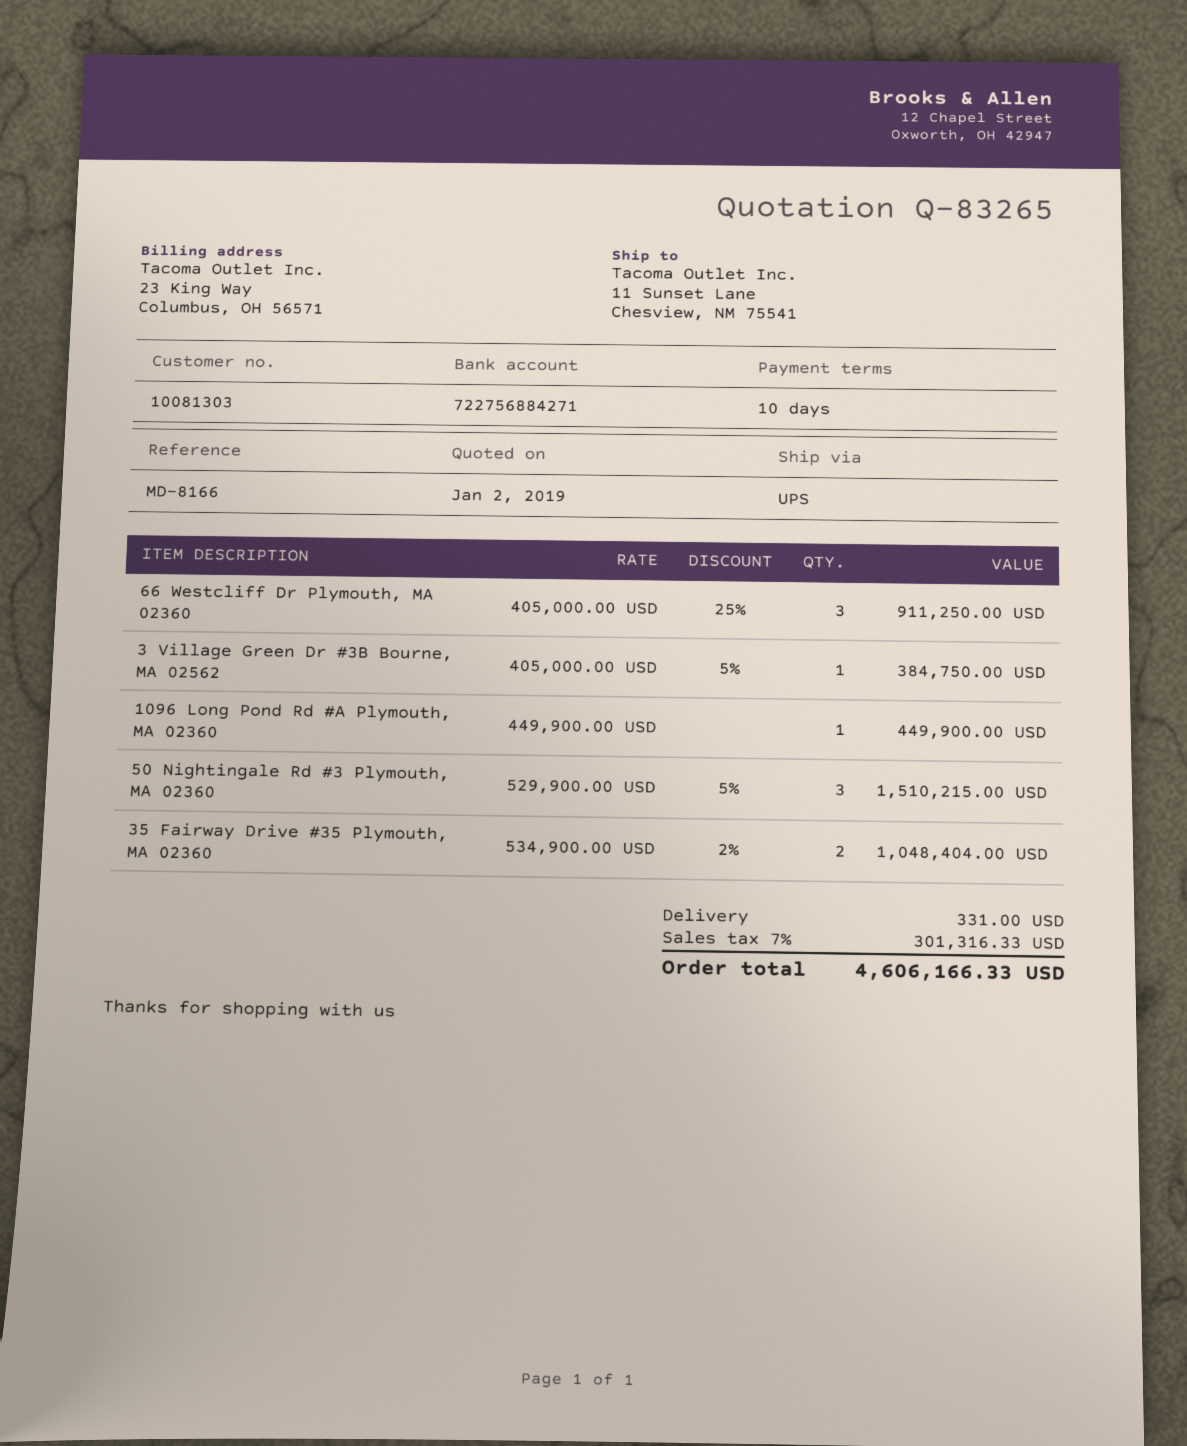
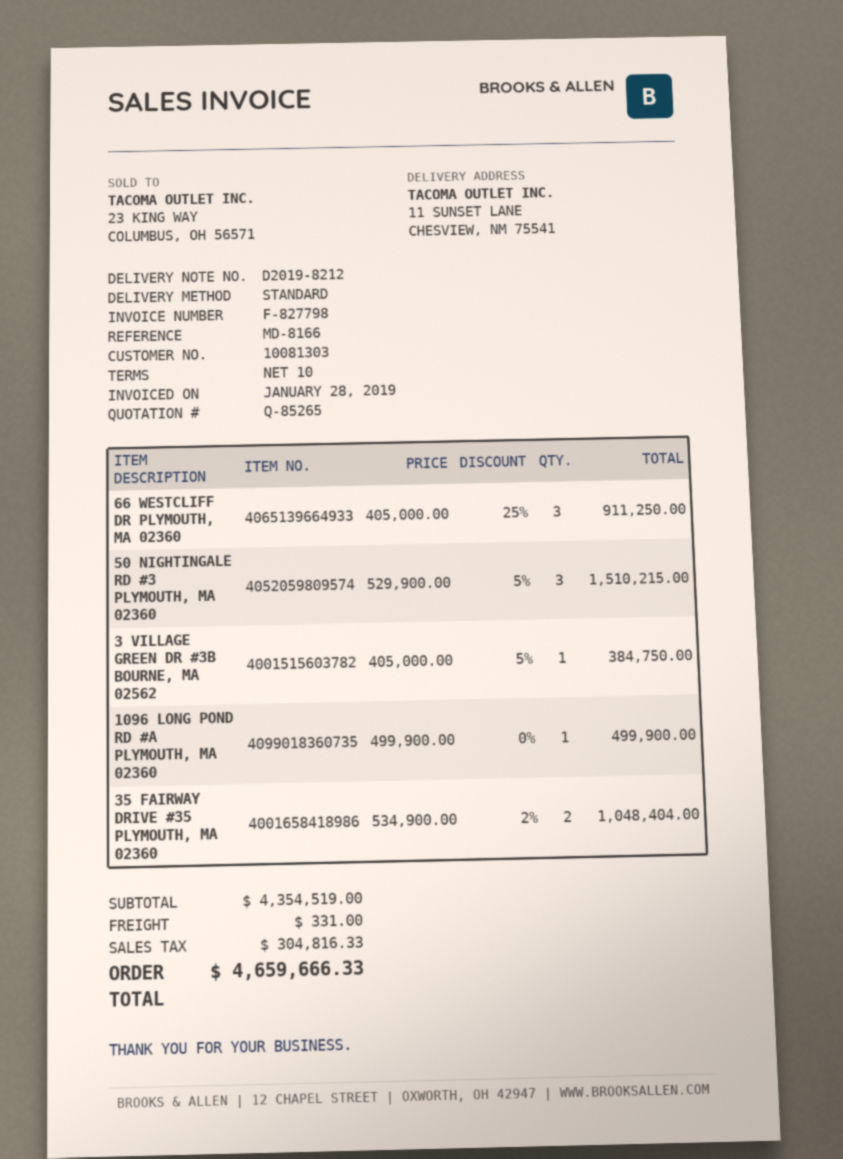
quote number: Q-83265 -> Q-85265
shipping method: UPS -> standard
1096 Long Pond Rd #A Plymouth, MA 02360: 1 x 449900.00 = 449900.00 -> 1 x 499900.00 = 499900.00
tax: 301316.33 -> 304816.33
total: 4606166.33 -> 4659666.33

